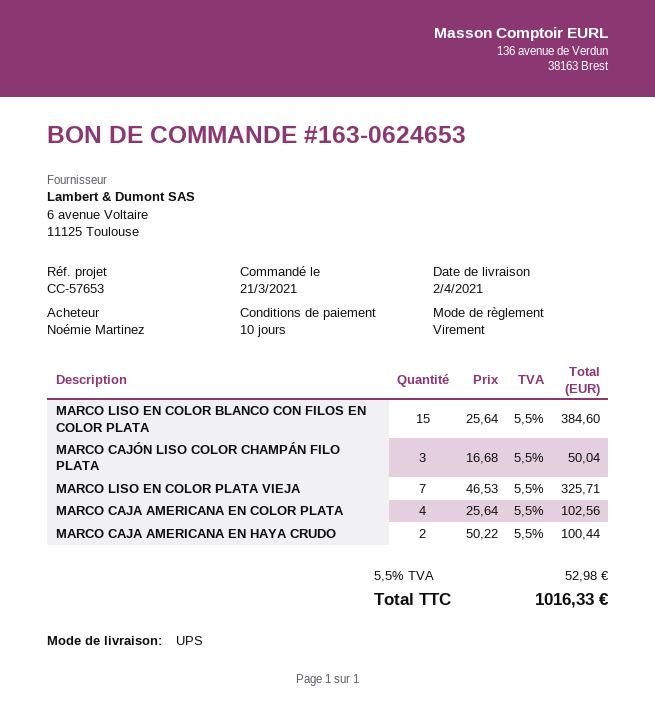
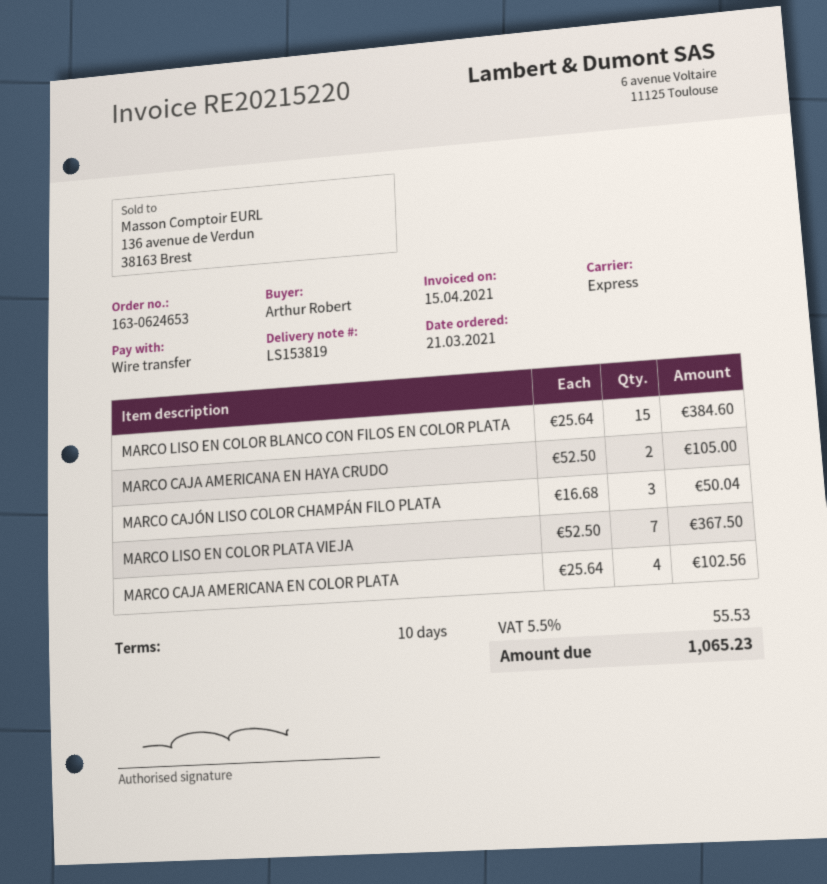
ordered by: Noémie Martinez -> Arthur Robert
shipping method: UPS -> express
MARCO LISO EN COLOR PLATA VIEJA: 7 x 46.53 = 325.71 -> 7 x 52.50 = 367.50
MARCO CAJA AMERICANA EN HAYA CRUDO: 2 x 50.22 = 100.44 -> 2 x 52.50 = 105.00
tax: 5.5% = 52.98 -> 5.5% = 55.53
total: 1016.33 -> 1065.23

